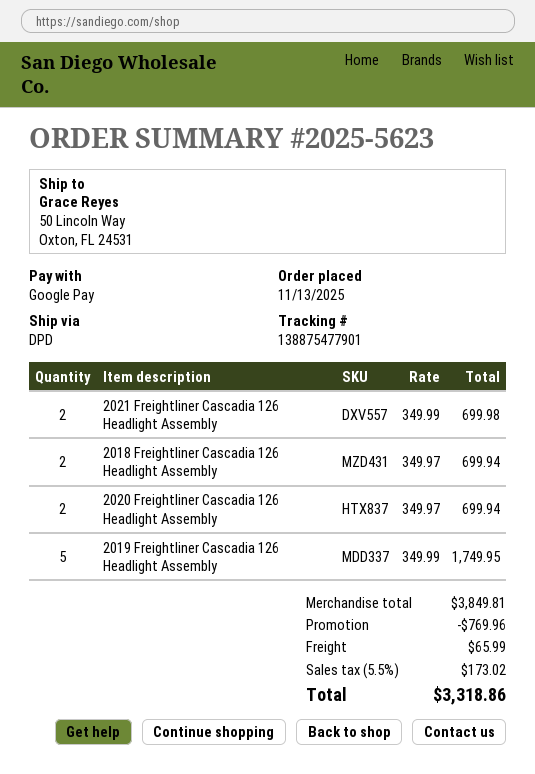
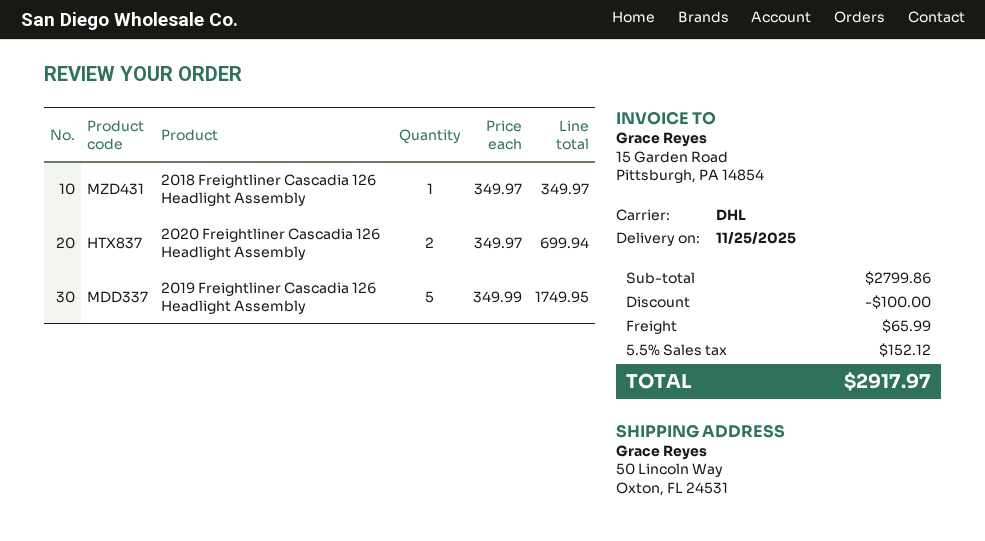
shipping method: DPD -> DHL
2021 Freightliner Cascadia 126 Headlight Assembly: 2 x 349.99 = 699.98 -> none
2018 Freightliner Cascadia 126 Headlight Assembly: 2 x 349.97 = 699.94 -> 1 x 349.97 = 349.97
subtotal: 3849.81 -> 2799.86
discount: 769.96 -> 100.00
tax: 5.5% = 173.02 -> 5.5% = 152.12
total: 3318.86 -> 2917.97

